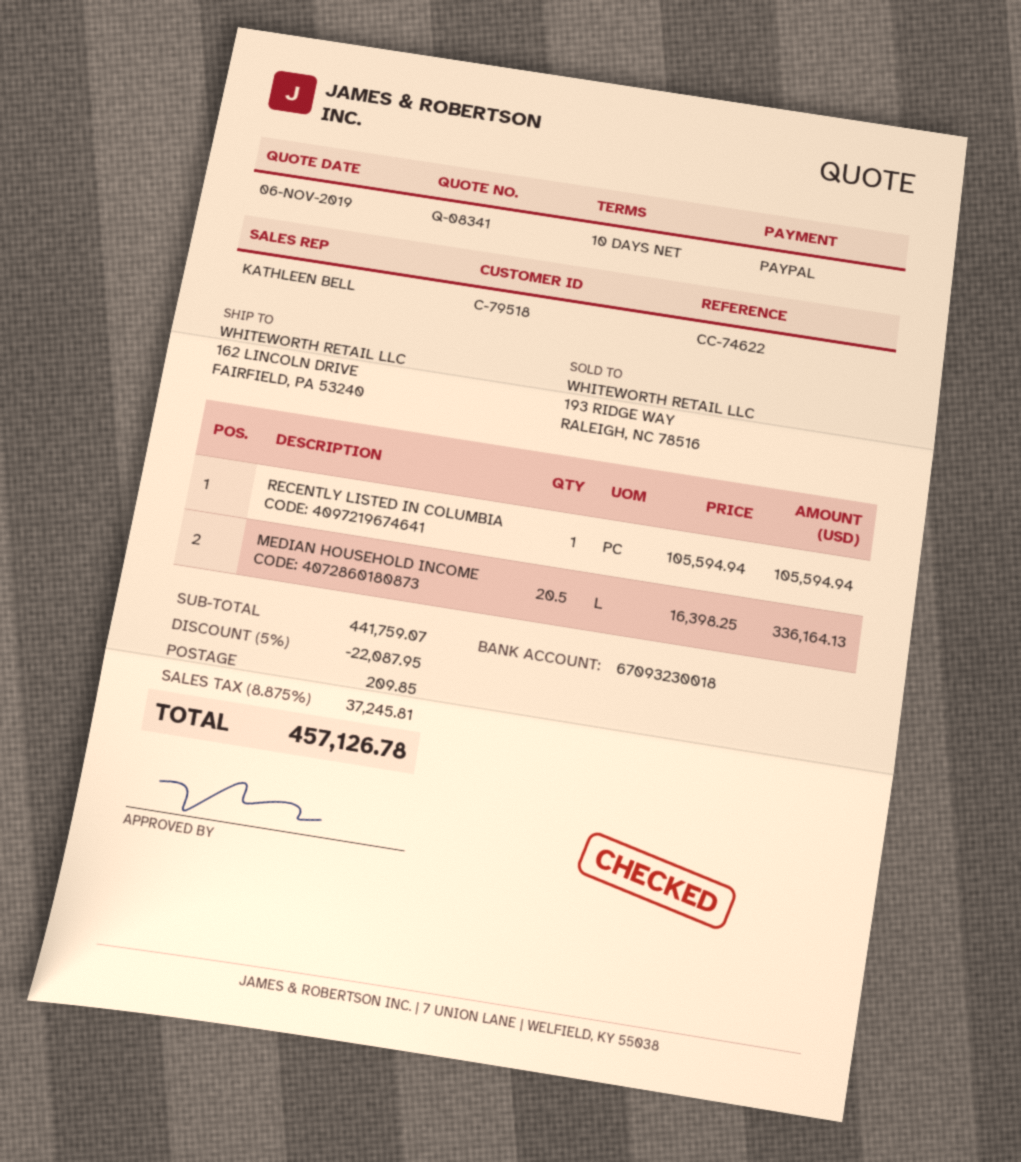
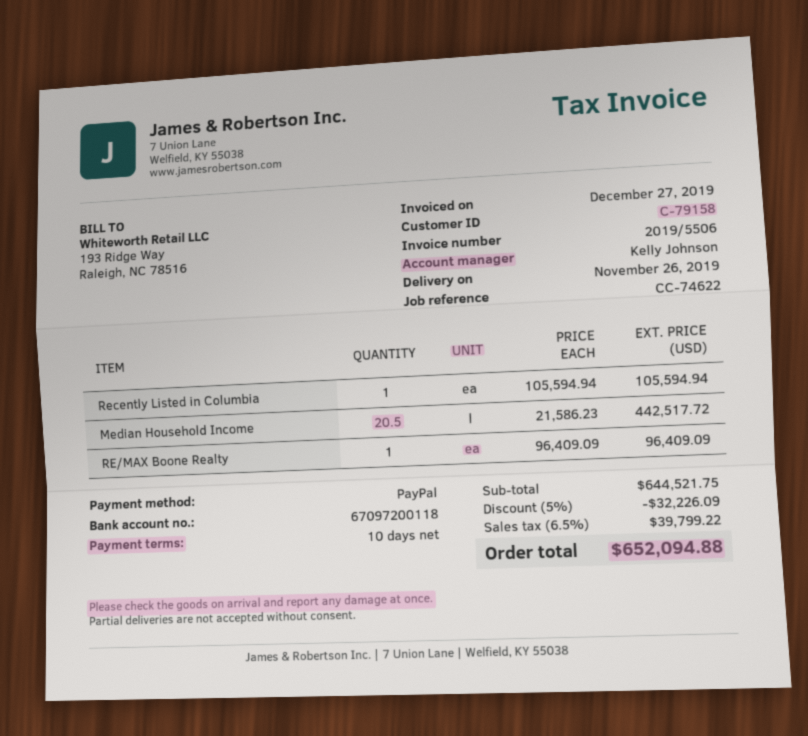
customer number: C-79518 -> C-79158
sales rep: KATHLEEN BELL -> Kelly Johnson
bank account: 67093230018 -> 67097200118
MEDIAN HOUSEHOLD INCOME: 20.5 x 16398.25 = 336164.13 -> 20.5 x 21586.23 = 442517.72
RE/MAX Boone Realty: none -> 1 x 96409.09 = 96409.09
subtotal: 441759.07 -> 644521.75
discount: 5% = 22087.95 -> 5% = 32226.09
shipping: 209.85 -> none
tax: 8.875% = 37245.81 -> 6.5% = 39799.22
total: 457126.78 -> 652094.88

